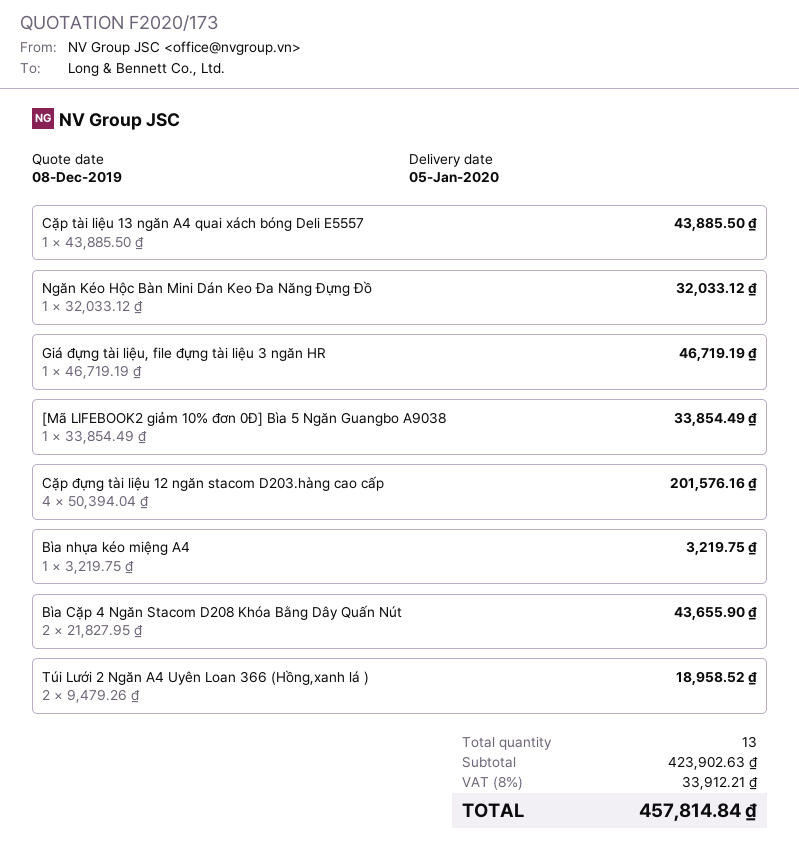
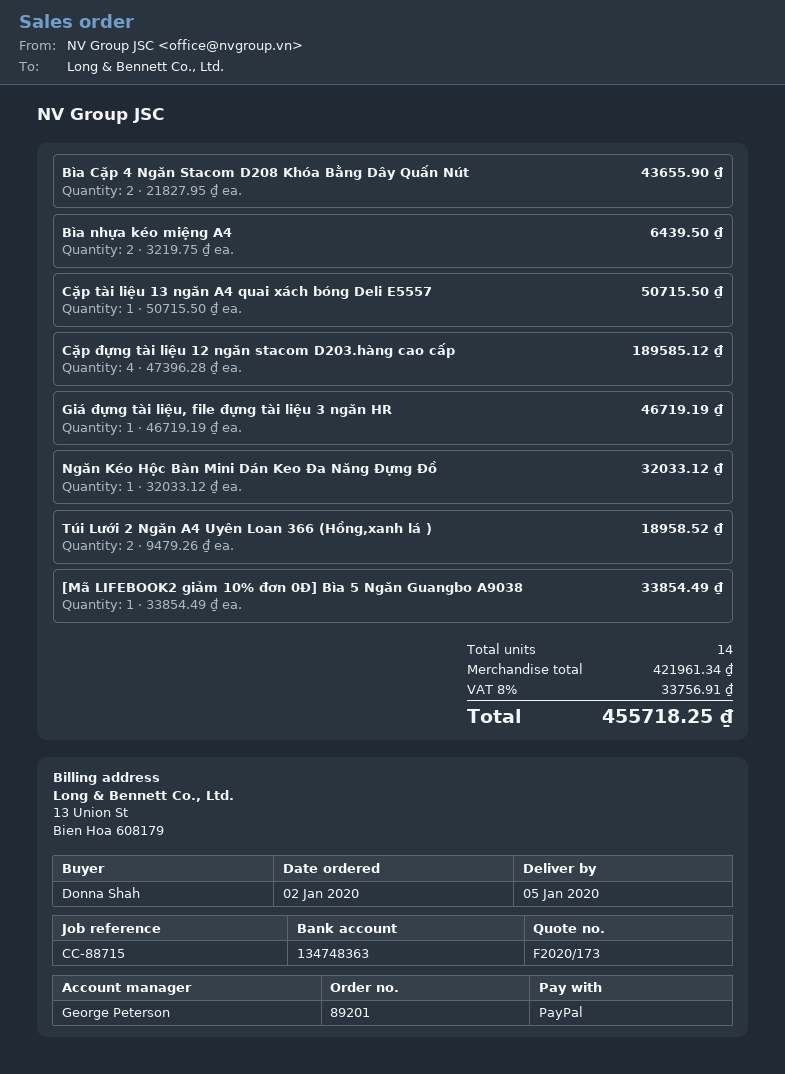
Cặp tài liệu 13 ngăn A4 quai xách bóng Deli E5557: 1 x 43885.50 = 43885.50 -> 1 x 50715.50 = 50715.50
Cặp đựng tài liệu 12 ngăn stacom D203.hàng cao cấp: 4 x 50394.04 = 201576.16 -> 4 x 47396.28 = 189585.12
Bìa nhựa kéo miệng A4: 1 x 3219.75 = 3219.75 -> 2 x 3219.75 = 6439.50
total quantity: 13 -> 14
subtotal: 423902.63 -> 421961.34
tax: 8% = 33912.21 -> 8% = 33756.91
total: 457814.84 -> 455718.25

